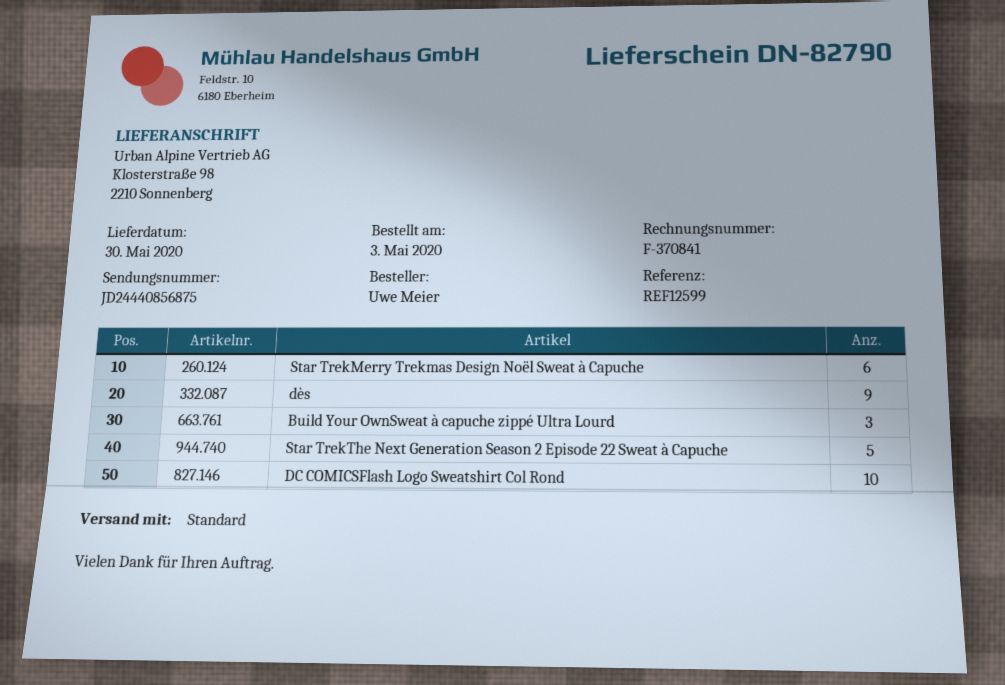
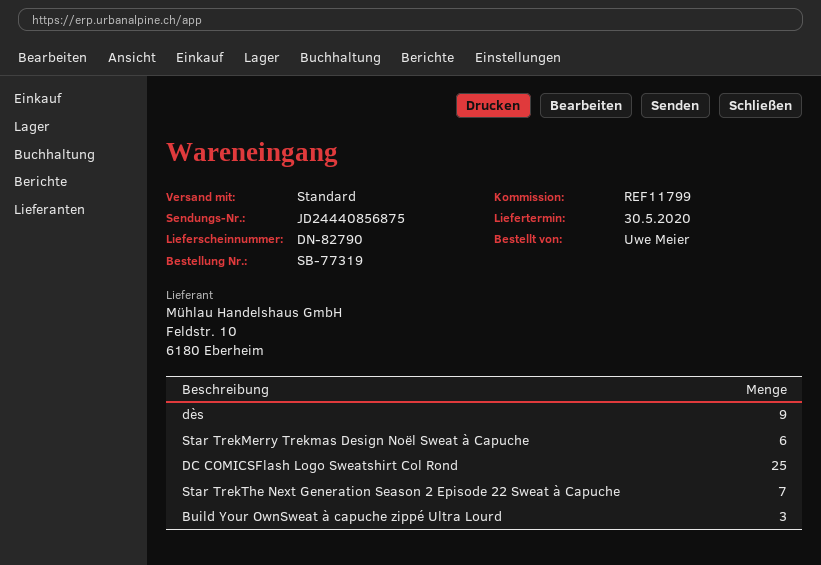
reference: REF12599 -> REF11799
Star TrekThe Next Generation Season 2 Episode 22 Sweat à Capuche: 5 -> 7
DC COMICSFlash Logo Sweatshirt Col Rond: 10 -> 25

